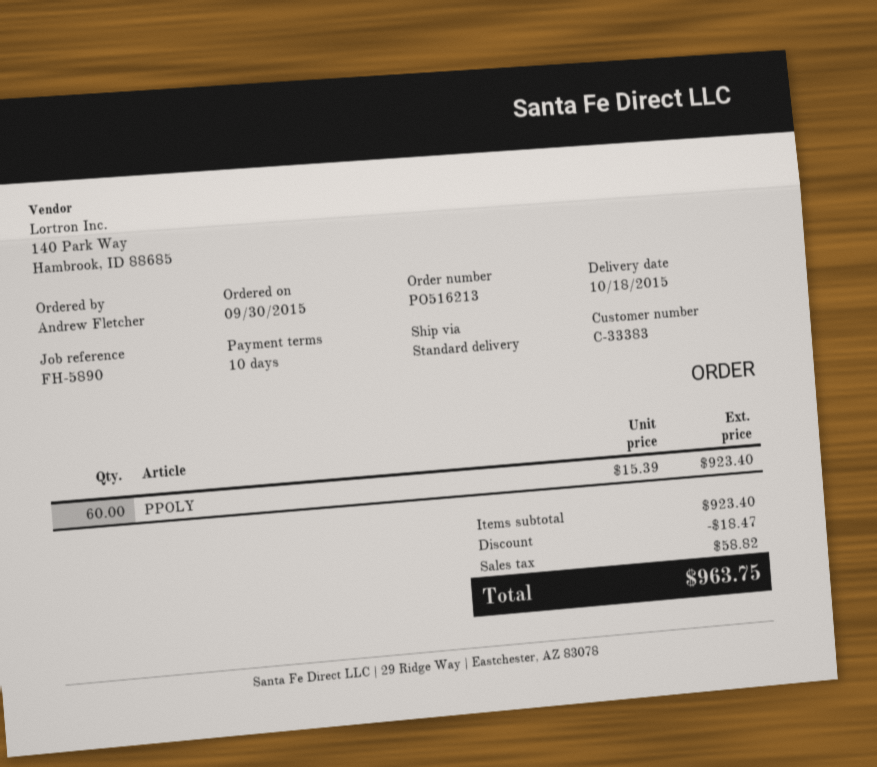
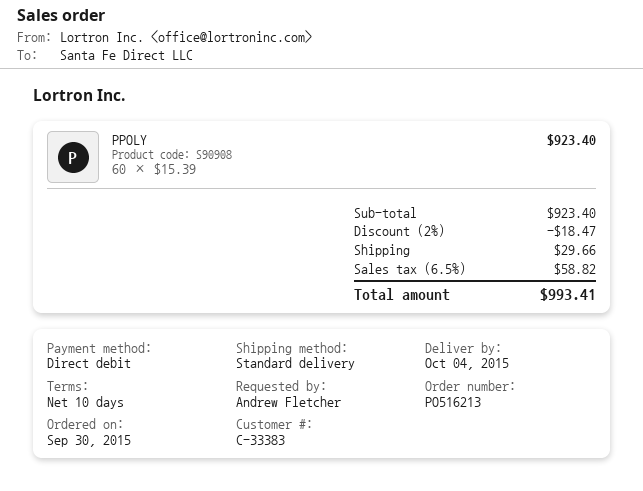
delivery date: 2015-10-18 -> 2015-10-04
shipping: none -> 29.66
total: 963.75 -> 993.41

